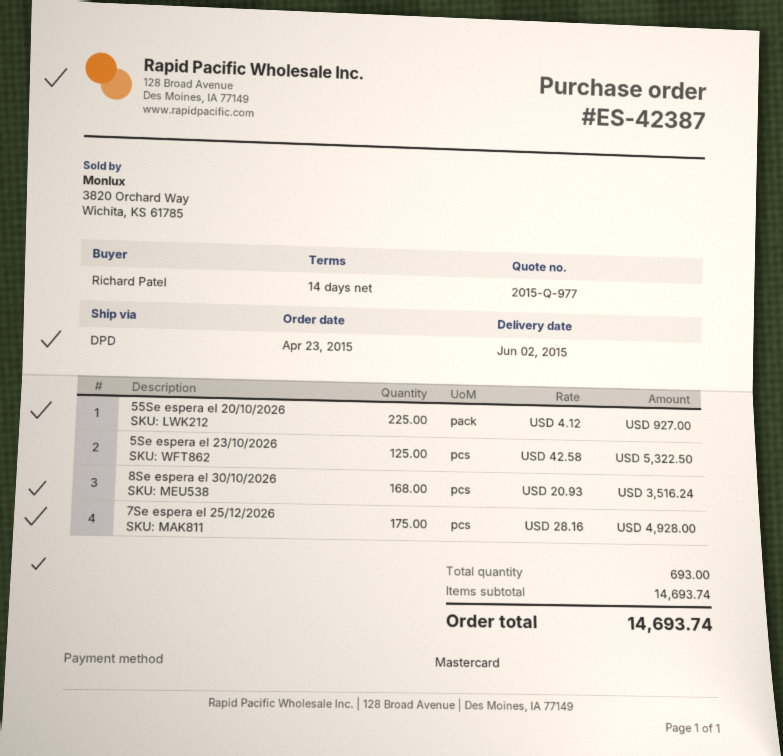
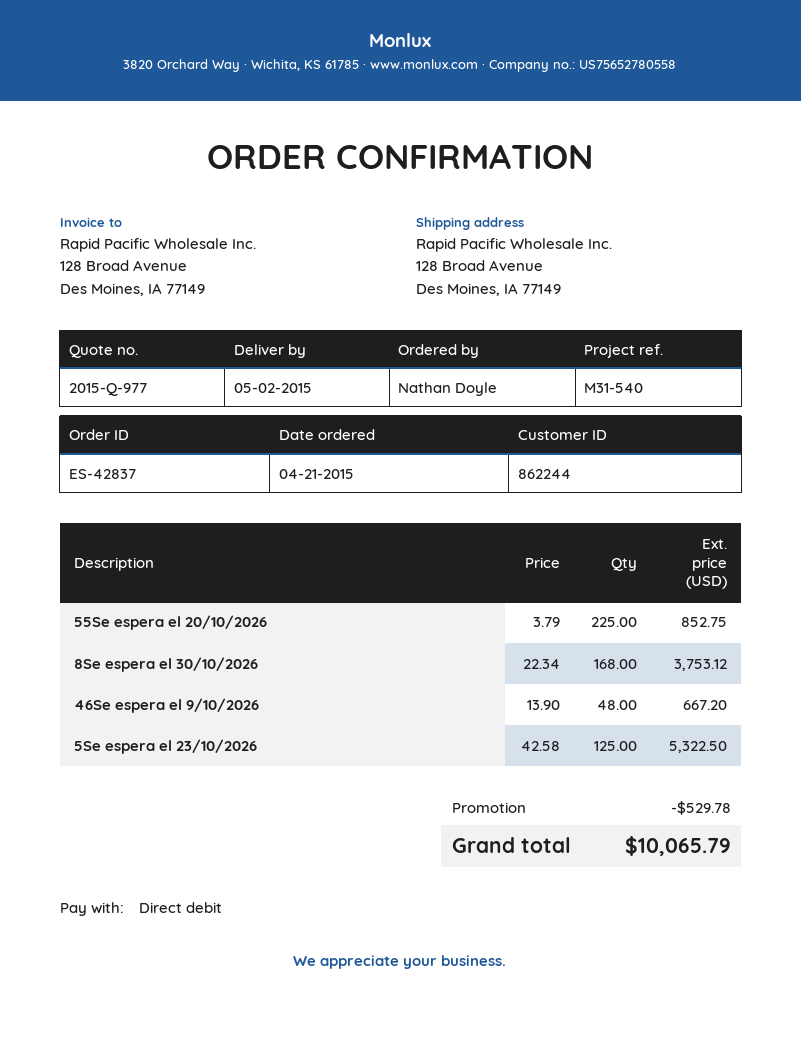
order number: ES-42387 -> ES-42837
order date: 2015-04-23 -> 2015-04-21
delivery date: 2015-06-02 -> 2015-05-02
ordered by: Richard Patel -> Nathan Doyle
payment method: Mastercard -> direct debit
55Se espera el 20/10/2026: 225 x 4.12 = 927.00 -> 225 x 3.79 = 852.75
8Se espera el 30/10/2026: 168 x 20.93 = 3516.24 -> 168 x 22.34 = 3753.12
7Se espera el 25/12/2026: 175 x 28.16 = 4928.00 -> none
46Se espera el 9/10/2026: none -> 48 x 13.90 = 667.20
discount: none -> 529.78
total: 14693.74 -> 10065.79

